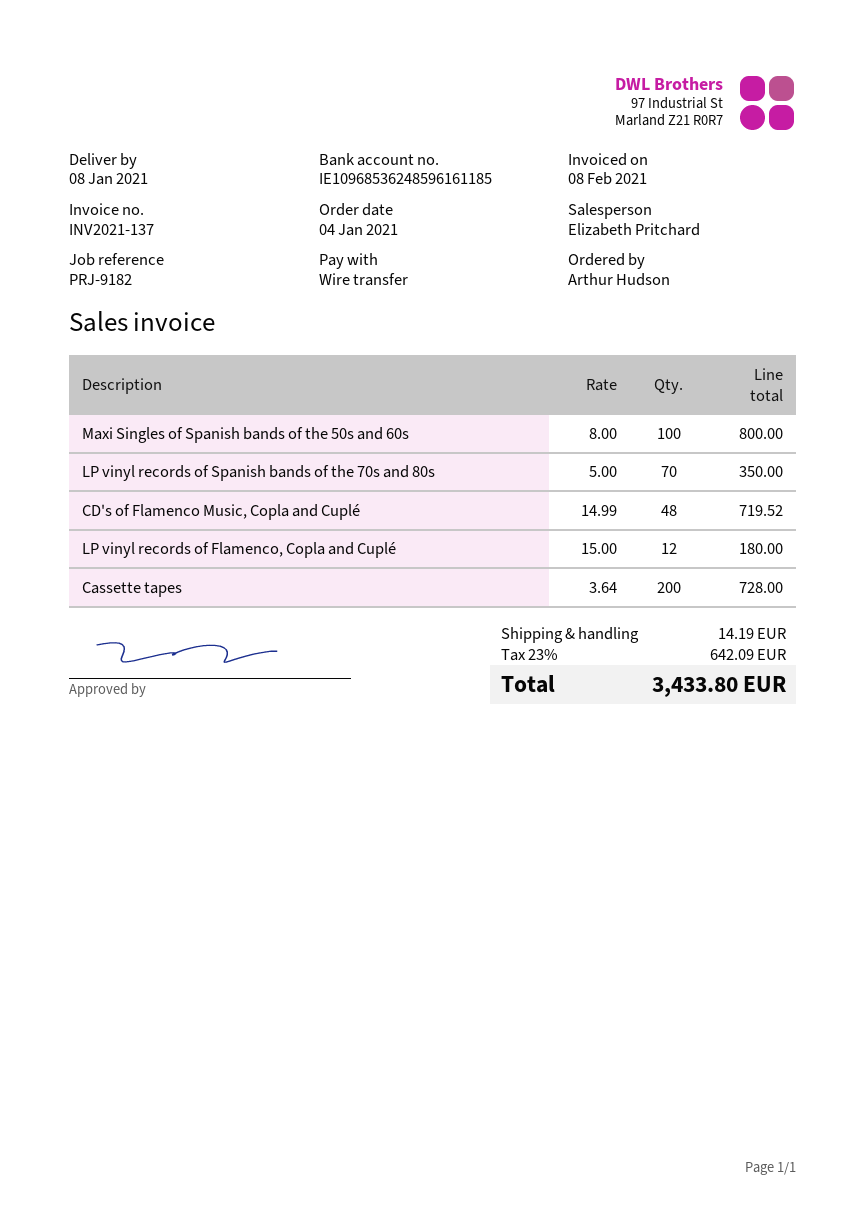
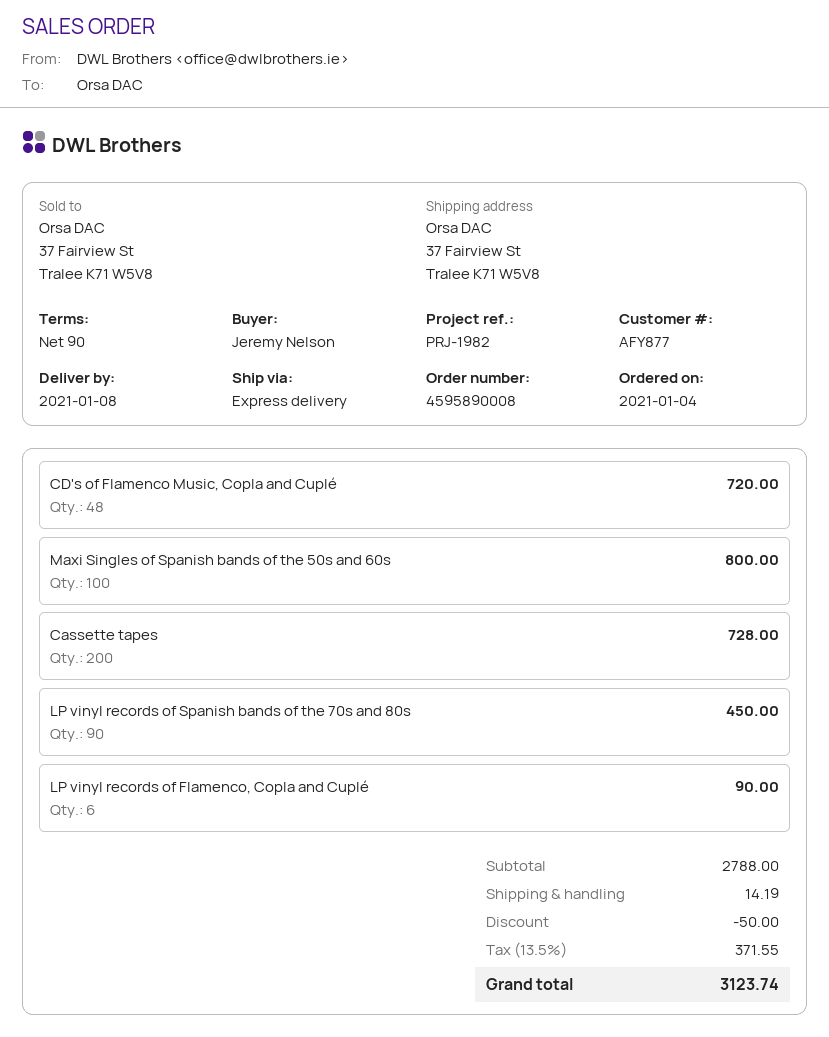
reference: PRJ-9182 -> PRJ-1982
ordered by: Arthur Hudson -> Jeremy Nelson
LP vinyl records of Spanish bands of the 70s and 80s: 70 for 350.00 -> 90 for 450.00
CD's of Flamenco Music, Copla and Cuplé: 48 for 719.52 -> 48 for 720.00
LP vinyl records of Flamenco, Copla and Cuplé: 12 for 180.00 -> 6 for 90.00
discount: none -> 50.00
tax: 23% = 642.09 -> 13.5% = 371.55
total: 3433.80 -> 3123.74

